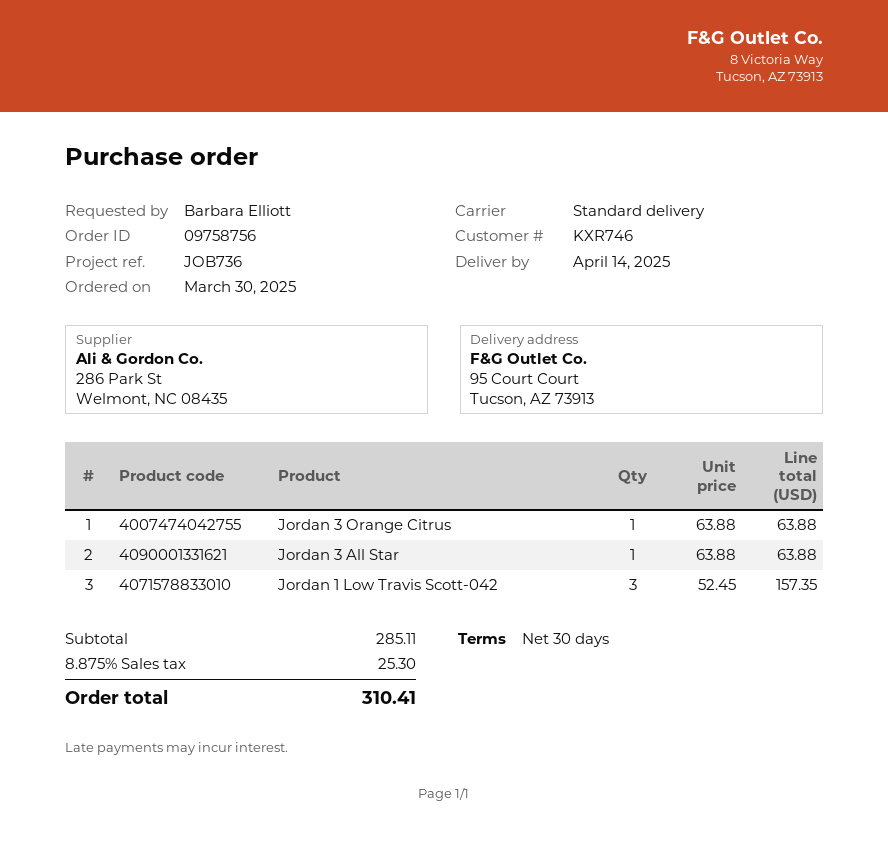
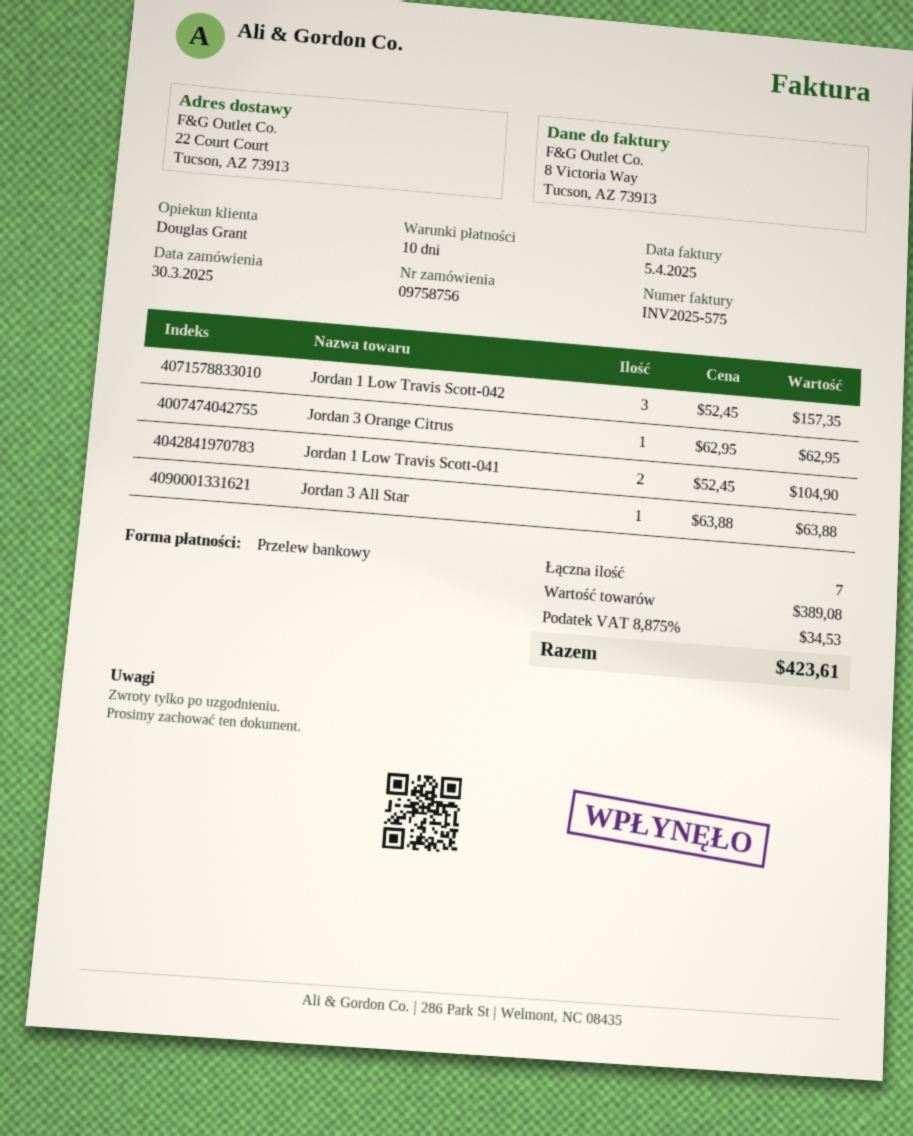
payment terms: 30 days -> 10 days
ship to: 95 Court Court, Tucson, AZ 73913 -> 22 Court Court, Tucson, AZ 73913
Jordan 3 Orange Citrus: 1 x 63.88 = 63.88 -> 1 x 62.95 = 62.95
Jordan 1 Low Travis Scott-041: none -> 2 x 52.45 = 104.90
subtotal: 285.11 -> 389.08
tax: 8.875% = 25.30 -> 8.875% = 34.53
total: 310.41 -> 423.61

